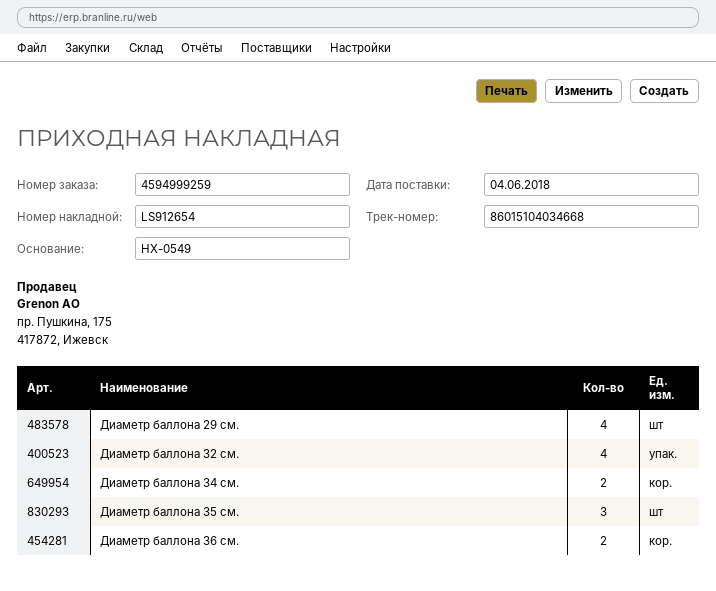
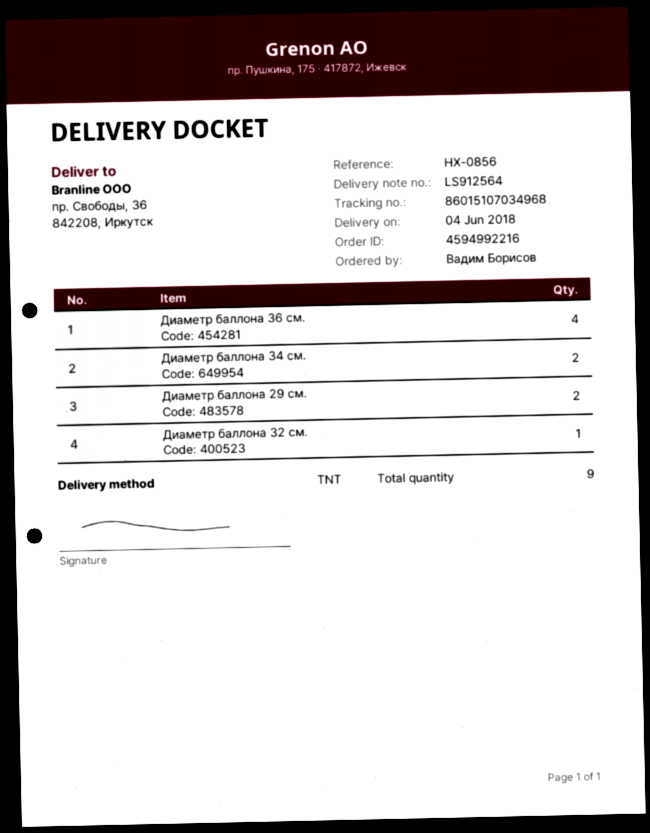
order number: 4594999259 -> 4594992216
delivery note number: LS912654 -> LS912564
reference: HX-0549 -> HX-0856
tracking number: 86015104034668 -> 86015107034968
Диаметр баллона 29 см.: 4 -> 2
Диаметр баллона 32 см.: 4 -> 1
Диаметр баллона 35 см.: 3 -> none
Диаметр баллона 36 см.: 2 -> 4

